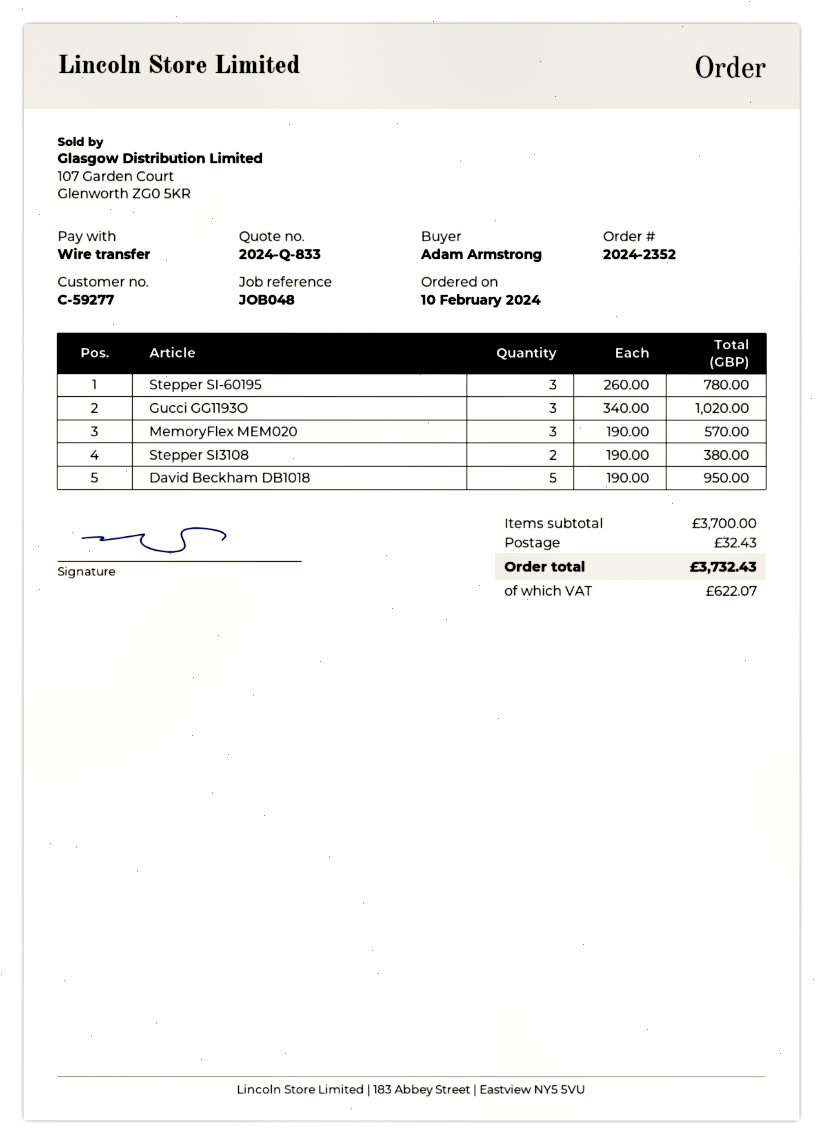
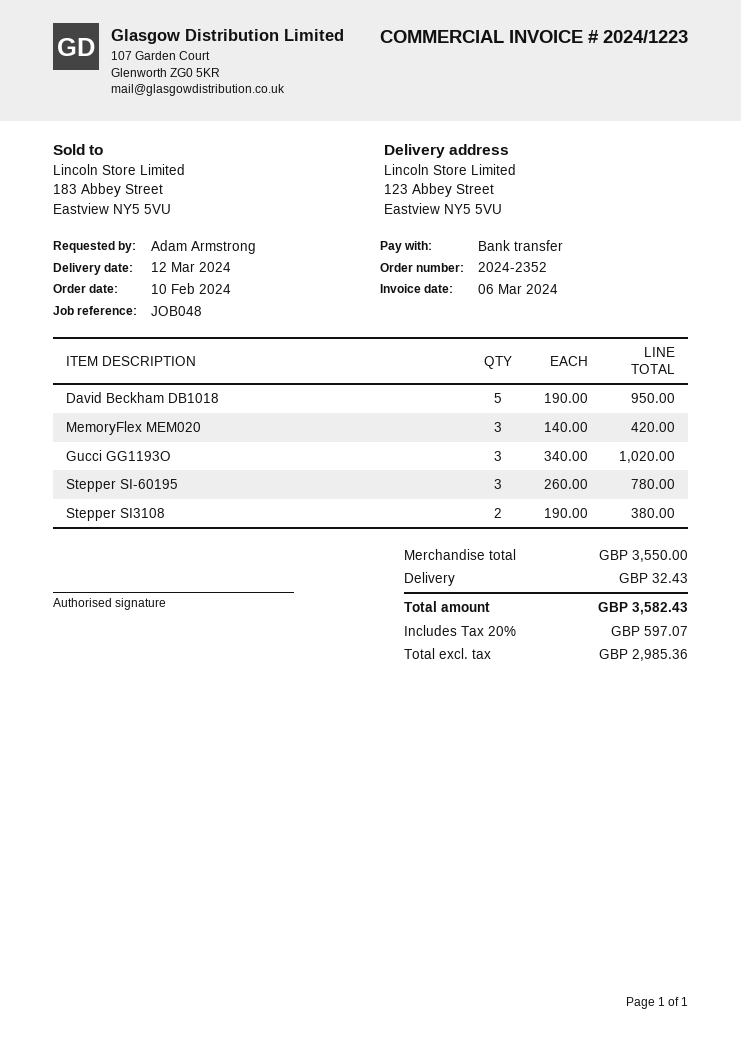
MemoryFlex MEM020: 3 x 190.00 = 570.00 -> 3 x 140.00 = 420.00
subtotal: 3700.00 -> 3550.00
tax: 622.07 -> 597.07
total: 3732.43 -> 3582.43

